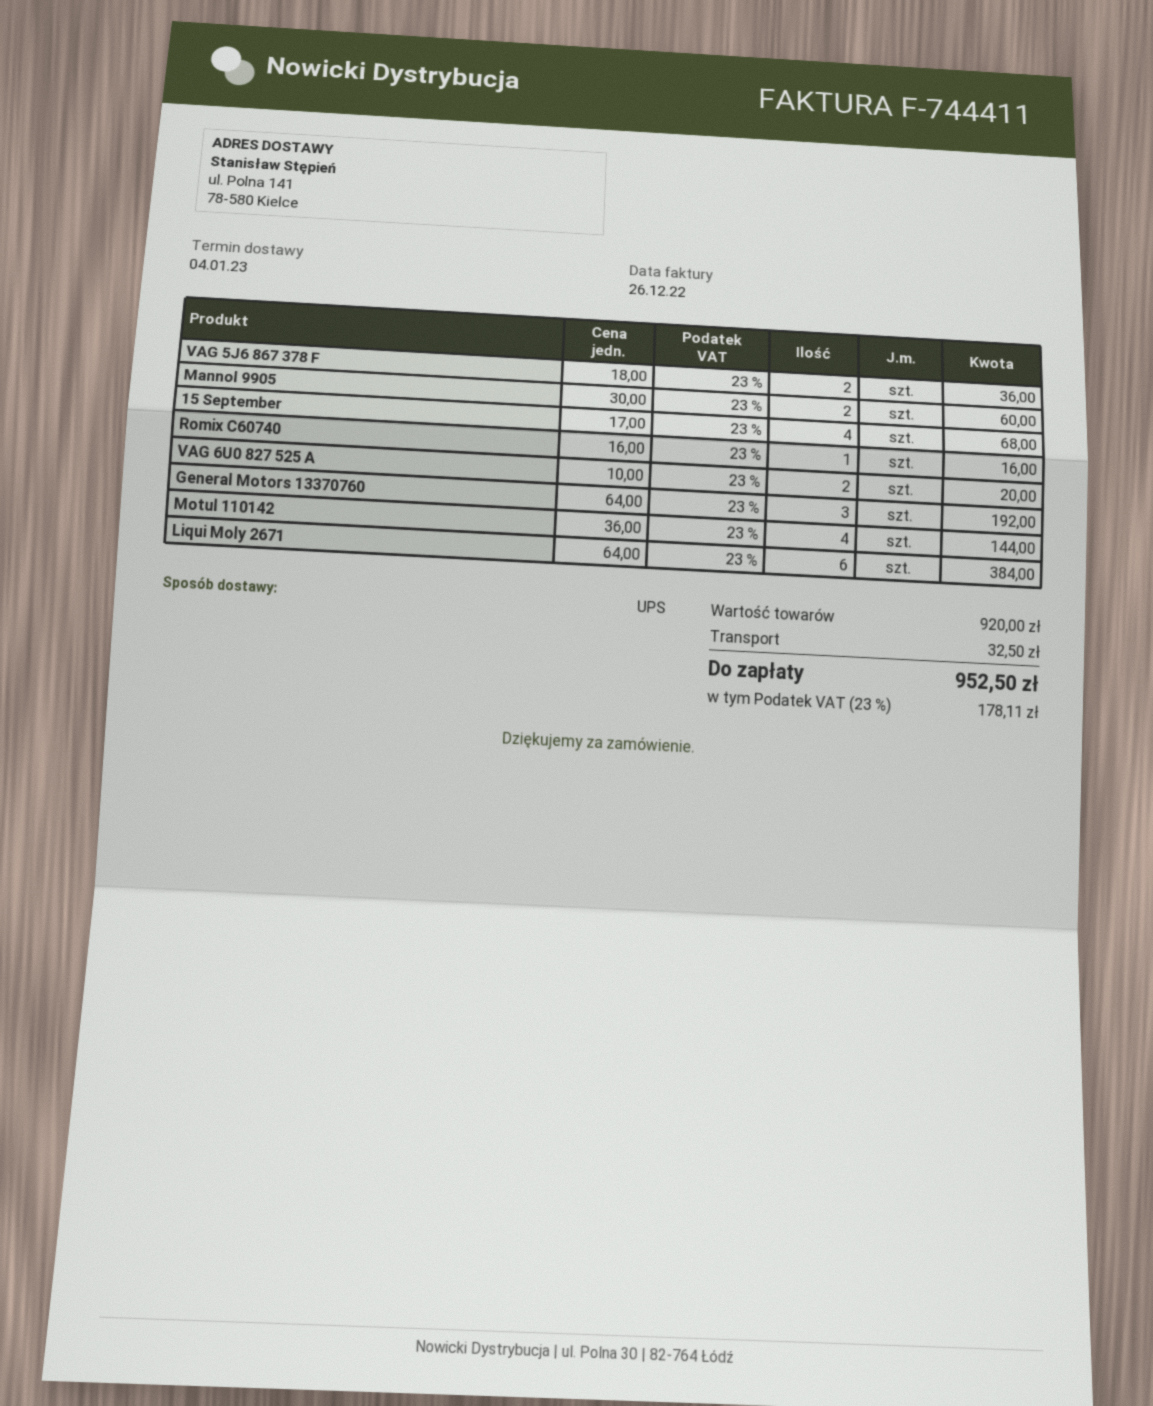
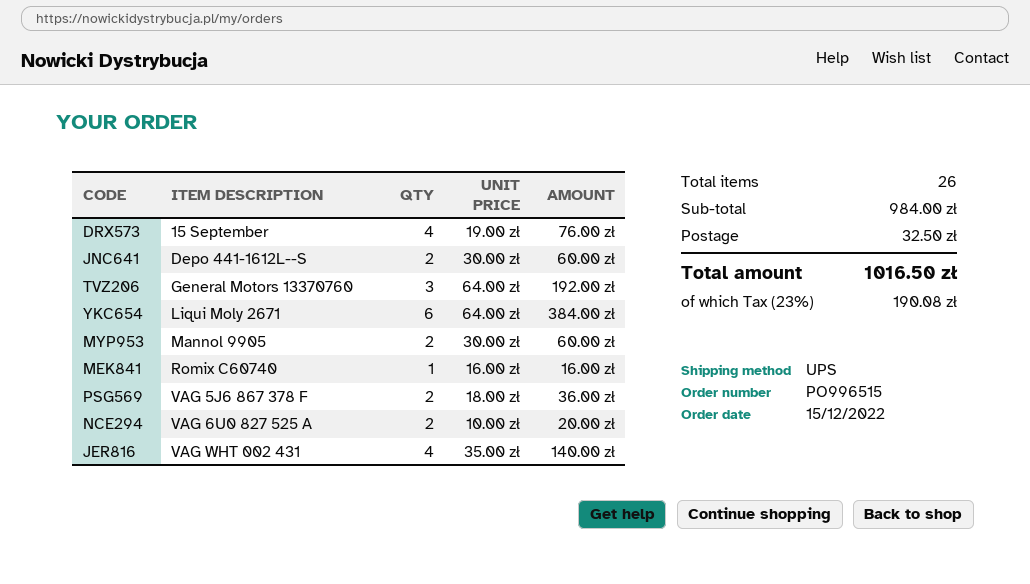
15 September: 4 x 17.00 = 68.00 -> 4 x 19.00 = 76.00
Motul 110142: 4 x 36.00 = 144.00 -> none
Depo 441-1612L--S: none -> 2 x 30.00 = 60.00
VAG WHT 002 431: none -> 4 x 35.00 = 140.00
subtotal: 920.00 -> 984.00
tax: 23% = 178.11 -> 23% = 190.08
total: 952.50 -> 1016.50

